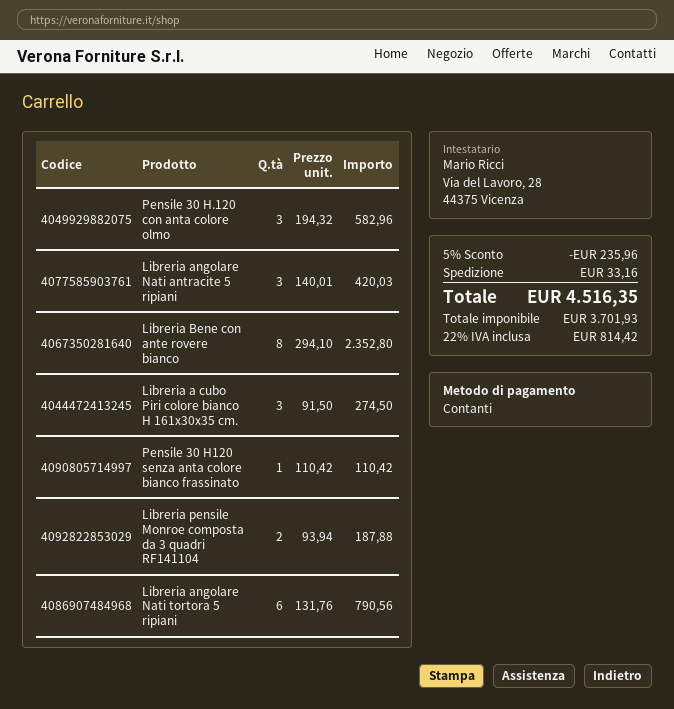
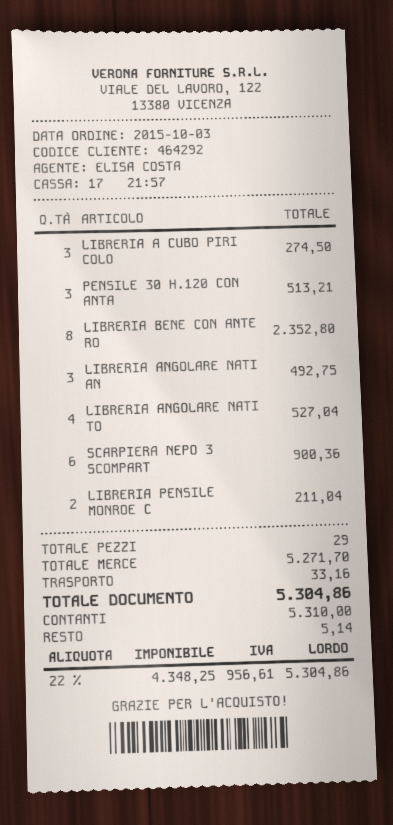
Pensile 30 H.120 con anta colore olmo: 3 for 582.96 -> 3 for 513.21
Libreria angolare Nati antracite 5 ripiani: 3 for 420.03 -> 3 for 492.75
Pensile 30 H120 senza anta colore bianco frassinato: 1 for 110.42 -> none
Libreria pensile Monroe composta da 3 quadri RF141104: 2 for 187.88 -> 2 for 211.04
Libreria angolare Nati tortora 5 ripiani: 6 for 790.56 -> 4 for 527.04
SCARPIERA NEPO 3 SCOMPART: none -> 6 for 900.36
discount: 5% = 235.96 -> none
net: 3701.93 -> 4348.25
tax: 22% = 814.42 -> 22% = 956.61
total: 4516.35 -> 5304.86

